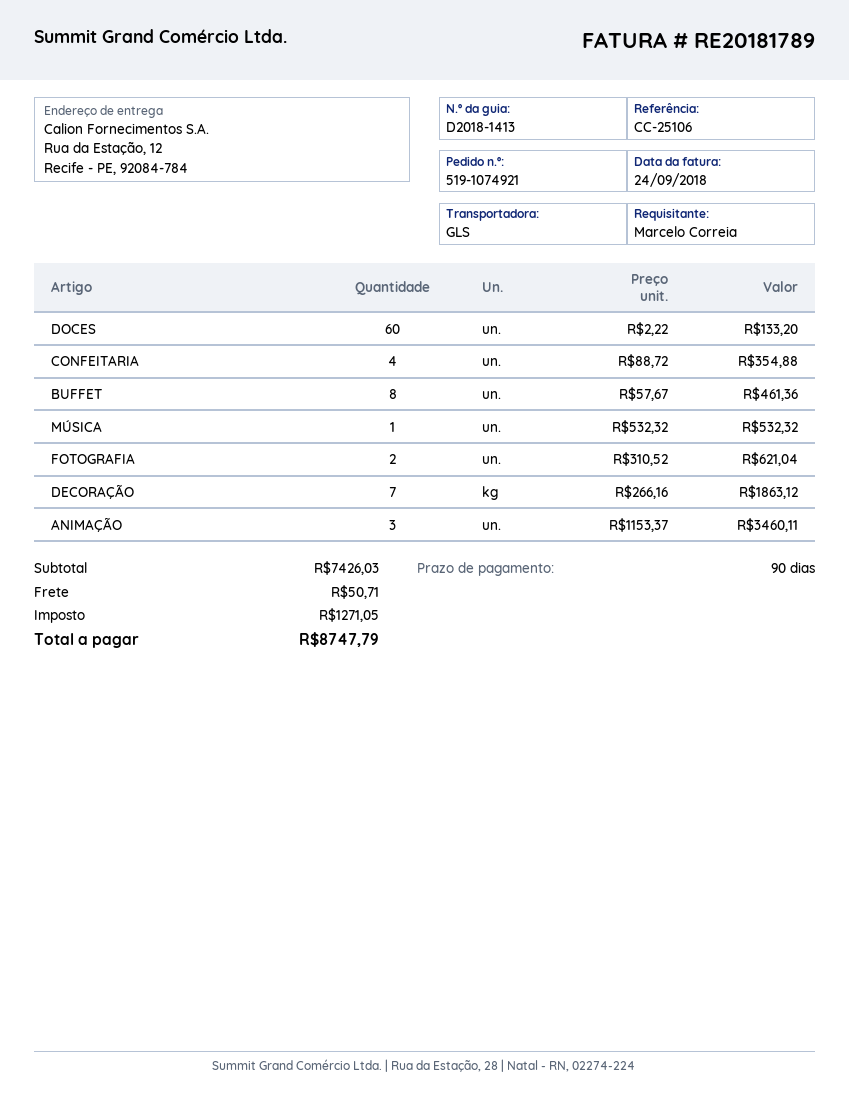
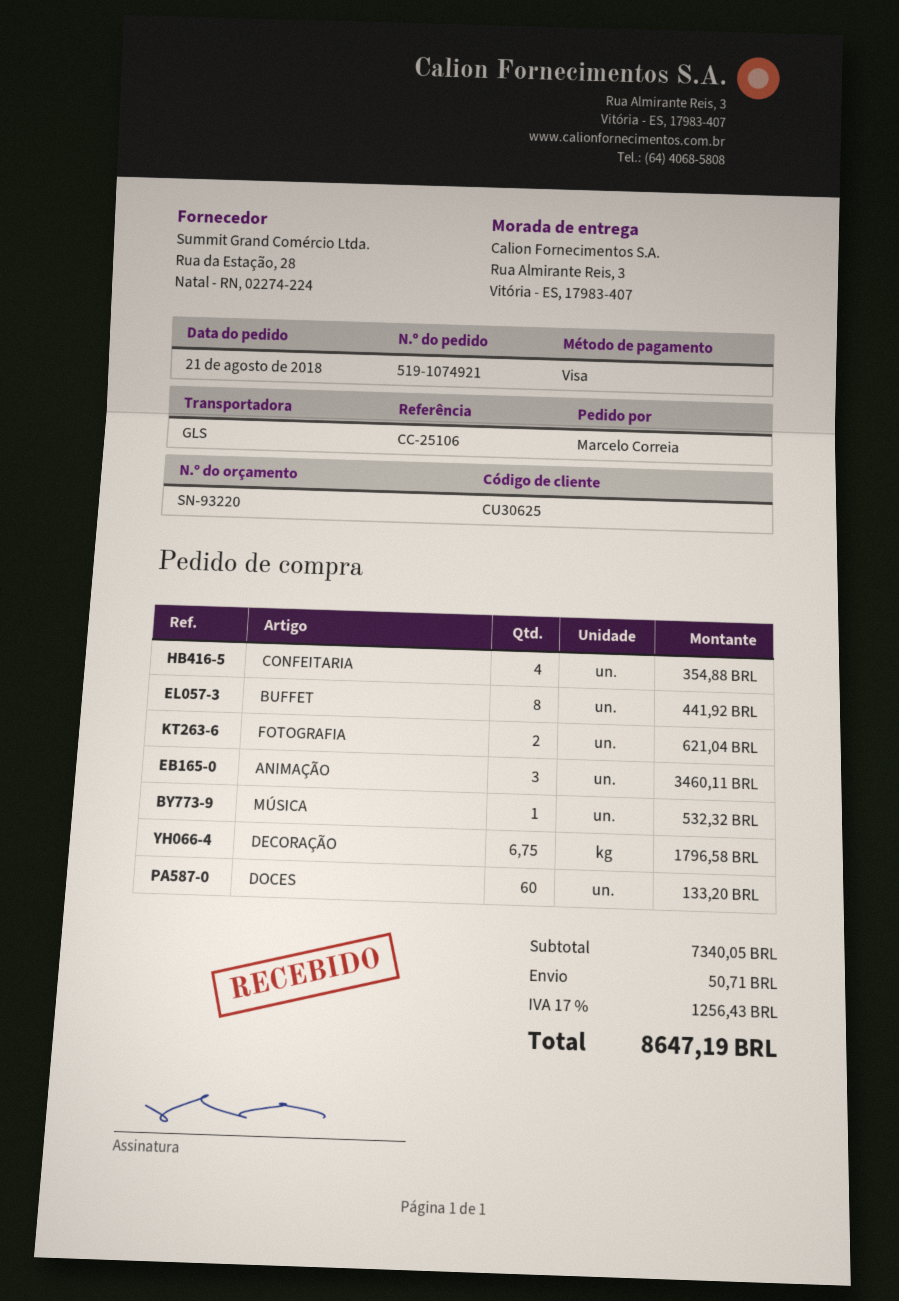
ship to: Rua da Estação, 12, Recife - PE, 92084-784 -> Rua Almirante Reis, 3, Vitória - ES, 17983-407
BUFFET: 8 for 461.36 -> 8 for 441.92
DECORAÇÃO: 7 for 1863.12 -> 6.75 for 1796.58
subtotal: 7426.03 -> 7340.05
tax: 1271.05 -> 1256.43
total: 8747.79 -> 8647.19

